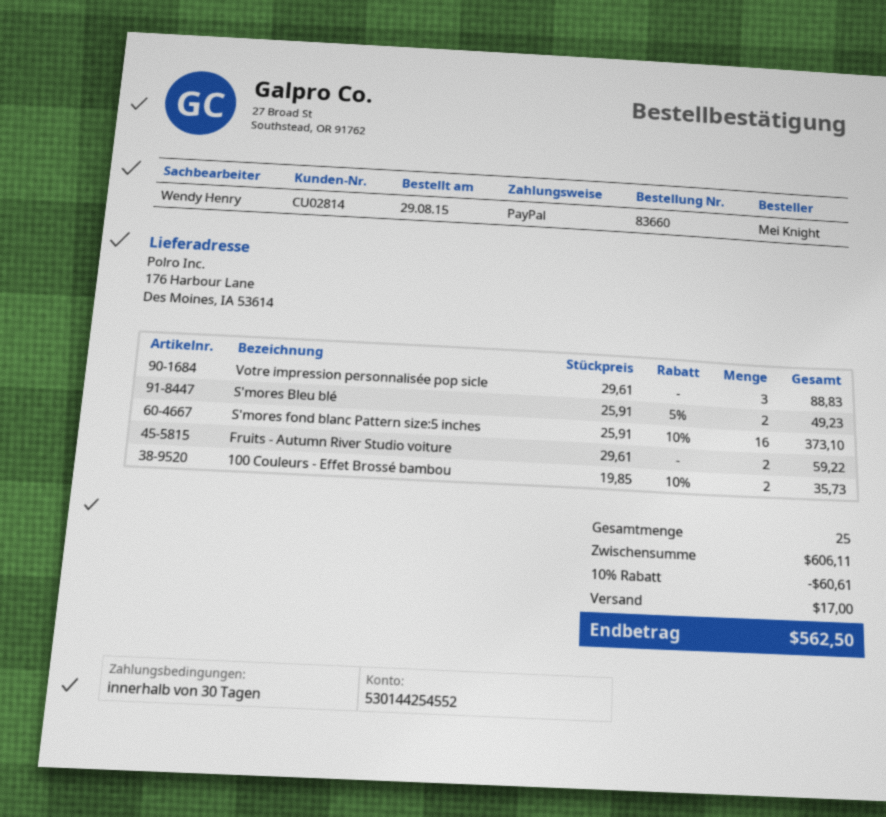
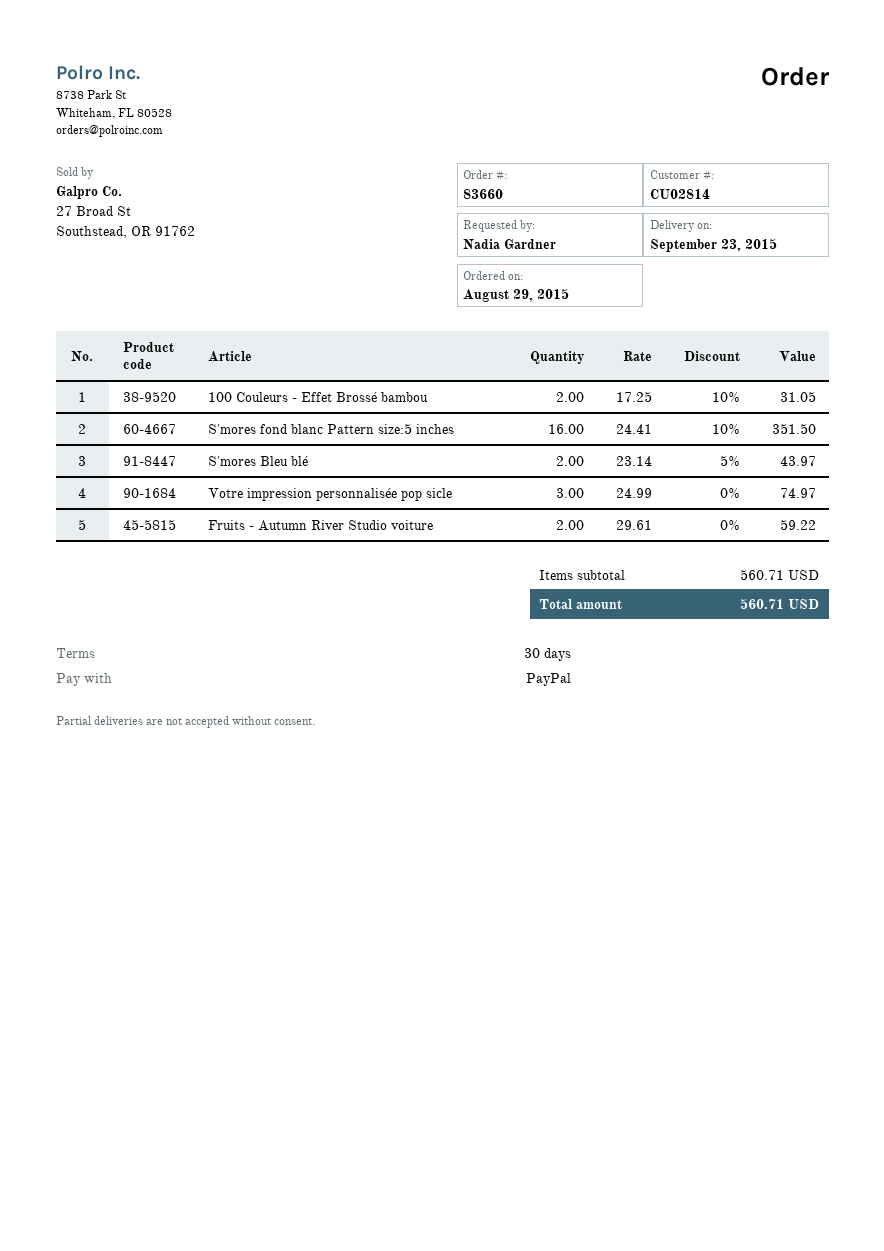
ordered by: Mei Knight -> Nadia Gardner
Votre impression personnalisée pop sicle: 3 x 29.61 = 88.83 -> 3 x 24.99 = 74.97
S'mores Bleu blé: 2 x 25.91 - 5% = 49.23 -> 2 x 23.14 - 5% = 43.97
S'mores fond blanc Pattern size:5 inches: 16 x 25.91 - 10% = 373.10 -> 16 x 24.41 - 10% = 351.50
100 Couleurs - Effet Brossé bambou: 2 x 19.85 - 10% = 35.73 -> 2 x 17.25 - 10% = 31.05
subtotal: 606.11 -> 560.71
discount: 10% = 60.61 -> none
shipping: 17.00 -> none
total: 562.50 -> 560.71

